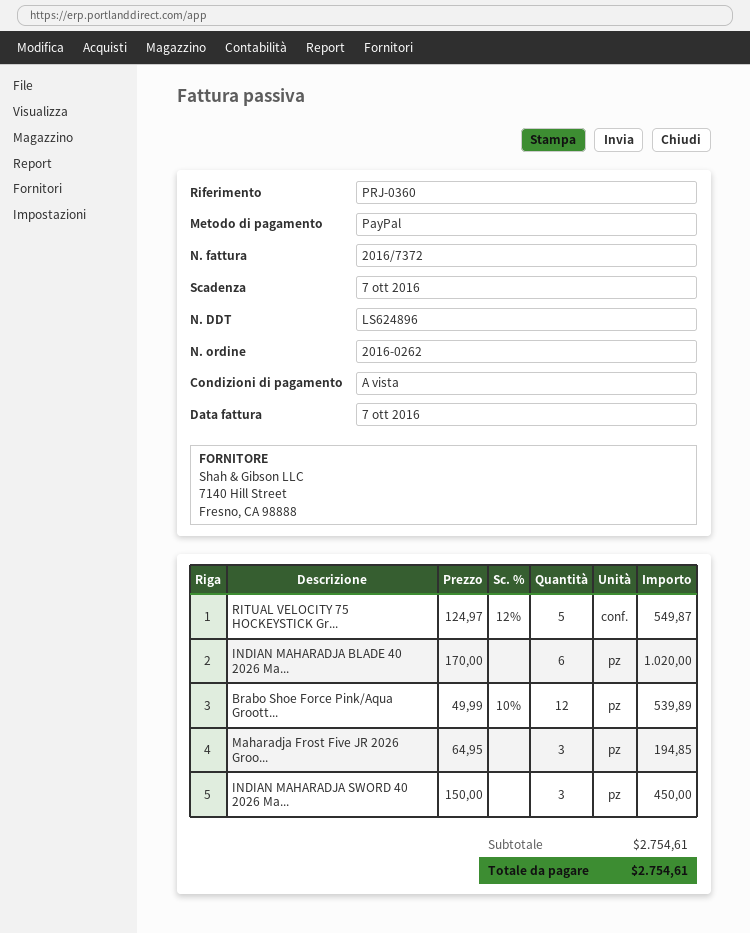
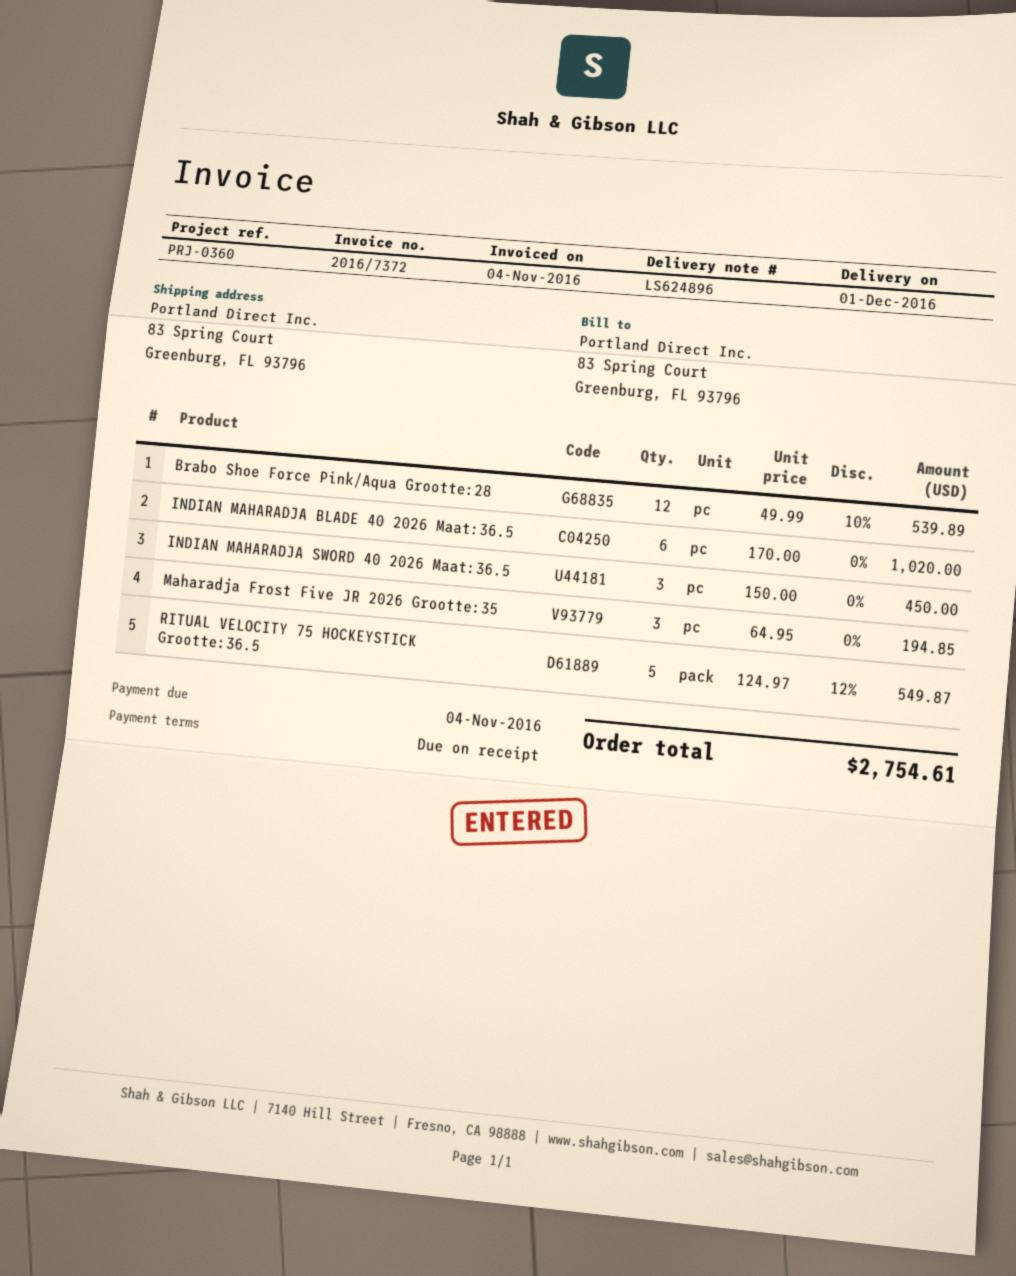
invoice date: 2016-10-07 -> 2016-11-04
due date: 2016-10-07 -> 2016-11-04

